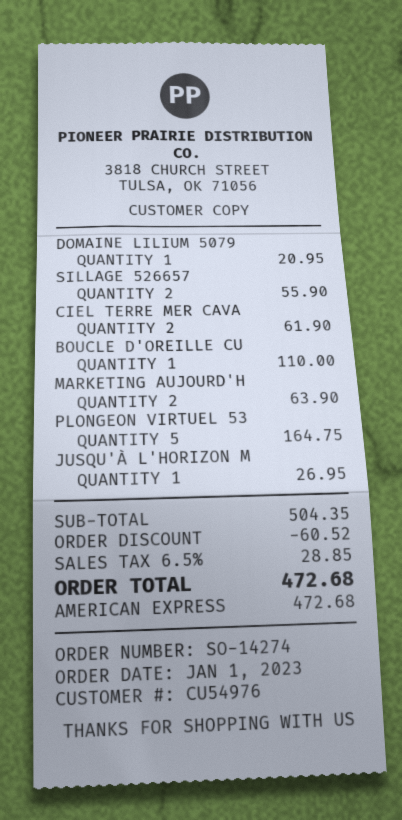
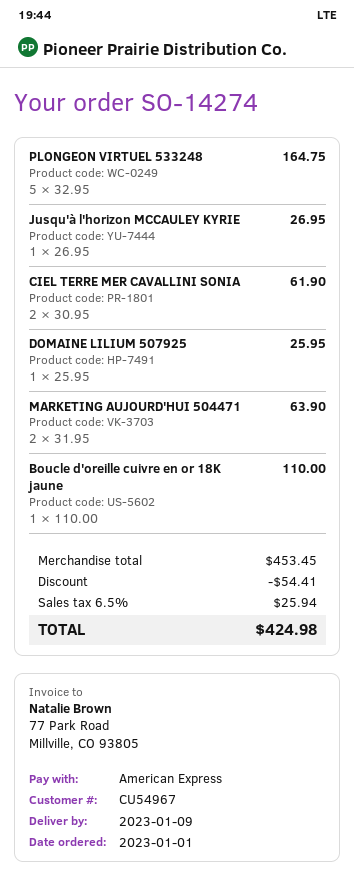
customer number: CU54976 -> CU54967
DOMAINE LILIUM 5079: 1 for 20.95 -> 1 for 25.95
SILLAGE 526657: 2 for 55.90 -> none
subtotal: 504.35 -> 453.45
discount: 60.52 -> 54.41
tax: 6.5% = 28.85 -> 6.5% = 25.94
total: 472.68 -> 424.98

